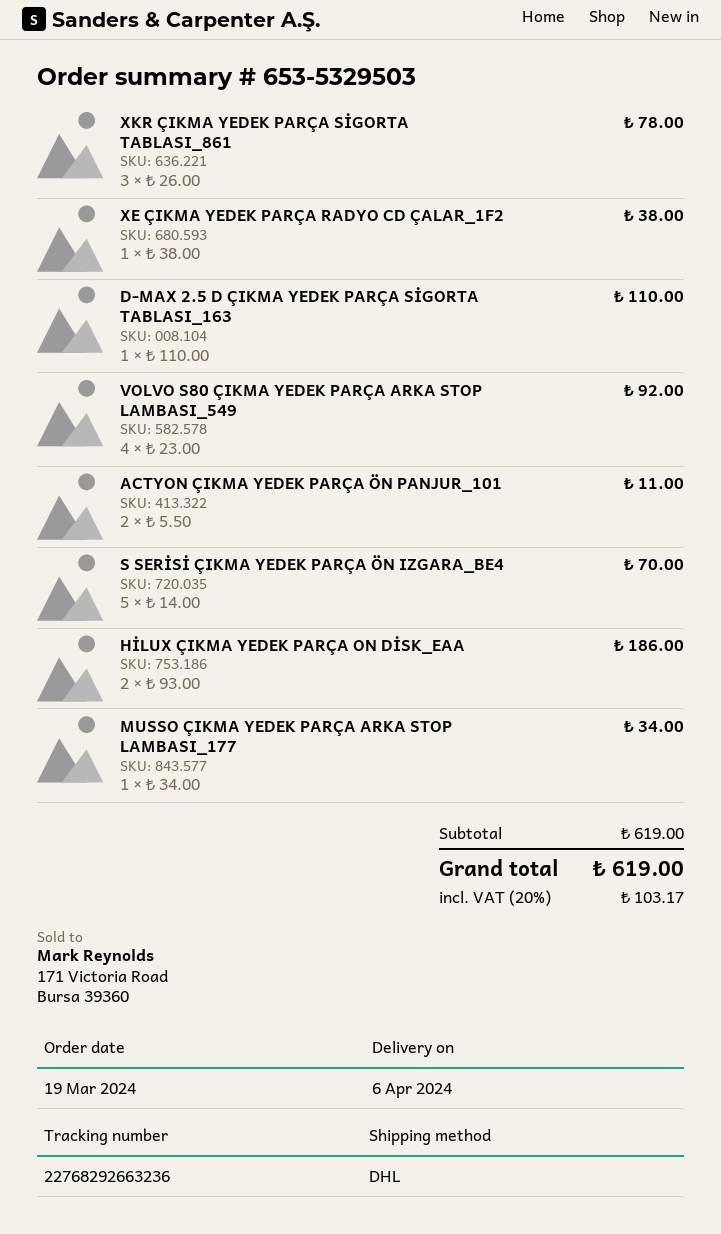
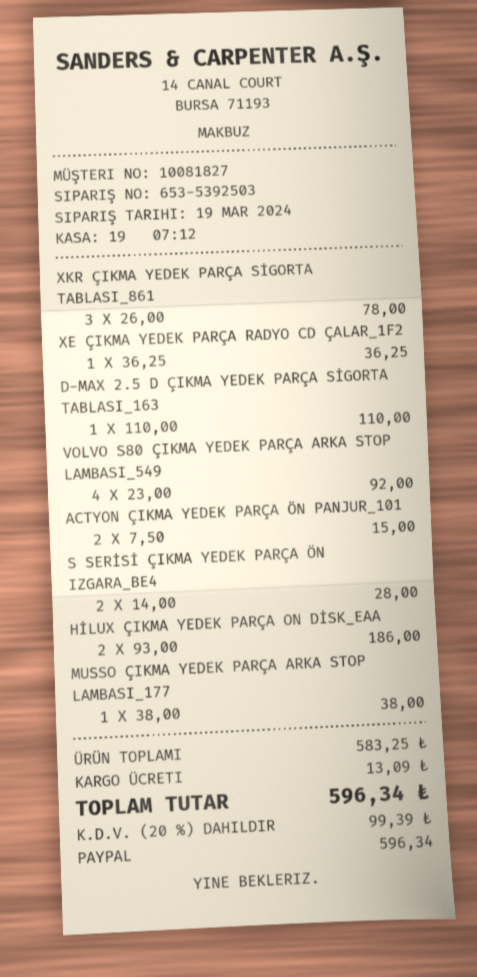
order number: 653-5329503 -> 653-5392503
XE ÇIKMA YEDEK PARÇA RADYO CD ÇALAR_1F2: 1 x 38.00 = 38.00 -> 1 x 36.25 = 36.25
ACTYON ÇIKMA YEDEK PARÇA ÖN PANJUR_101: 2 x 5.50 = 11.00 -> 2 x 7.50 = 15.00
S SERİSİ ÇIKMA YEDEK PARÇA ÖN IZGARA_BE4: 5 x 14.00 = 70.00 -> 2 x 14.00 = 28.00
MUSSO ÇIKMA YEDEK PARÇA ARKA STOP LAMBASI_177: 1 x 34.00 = 34.00 -> 1 x 38.00 = 38.00
subtotal: 619.00 -> 583.25
shipping: none -> 13.09
tax: 20% = 103.17 -> 20% = 99.39
total: 619.00 -> 596.34

